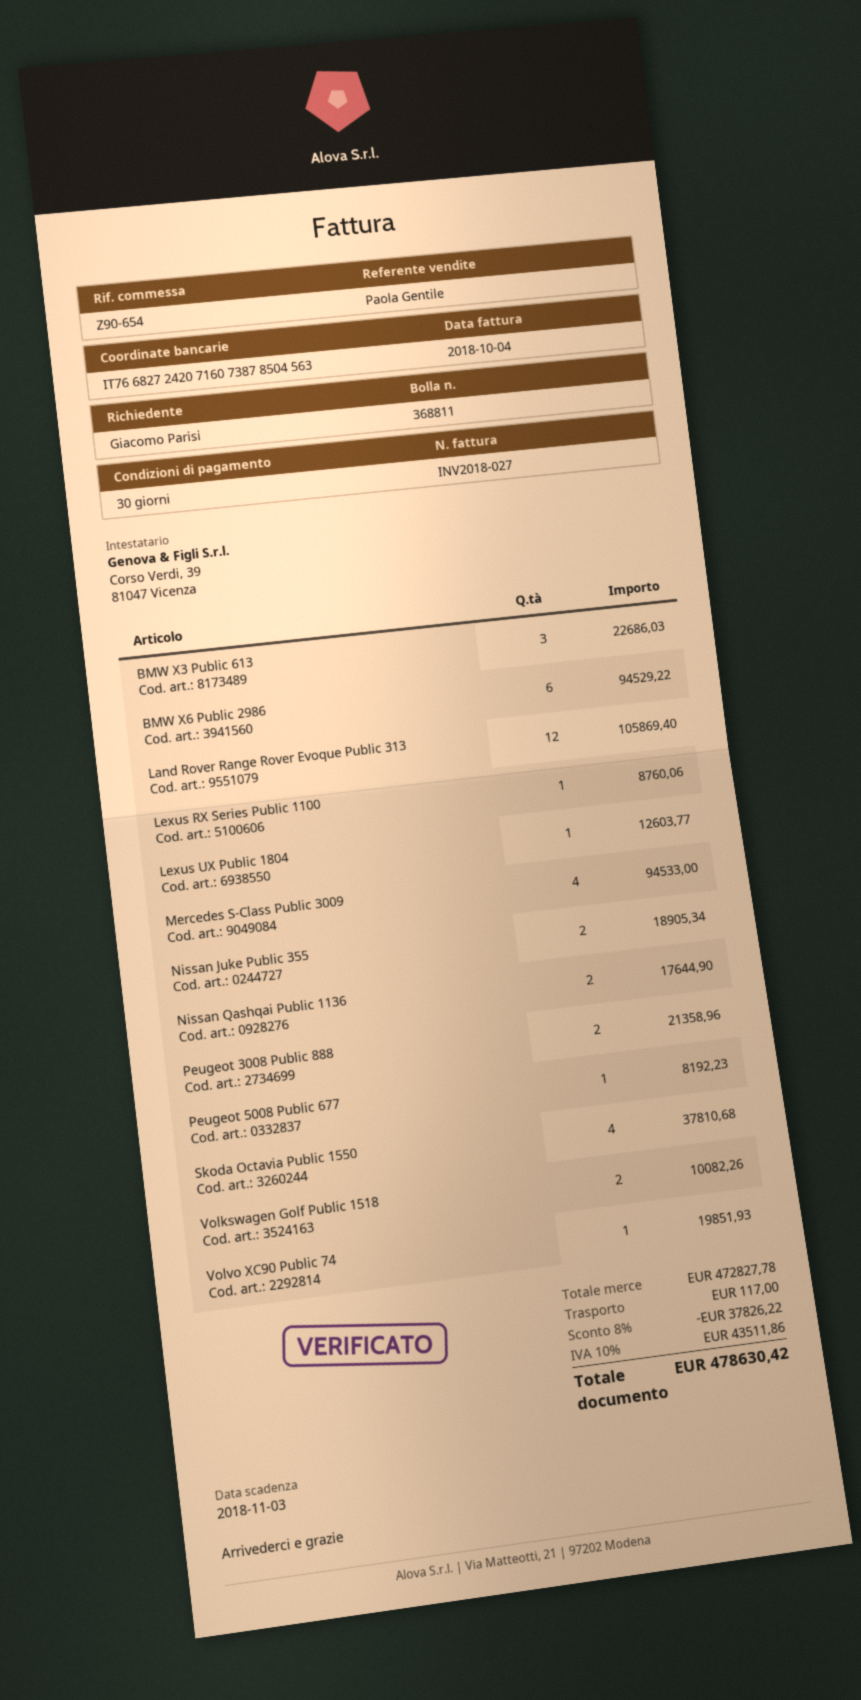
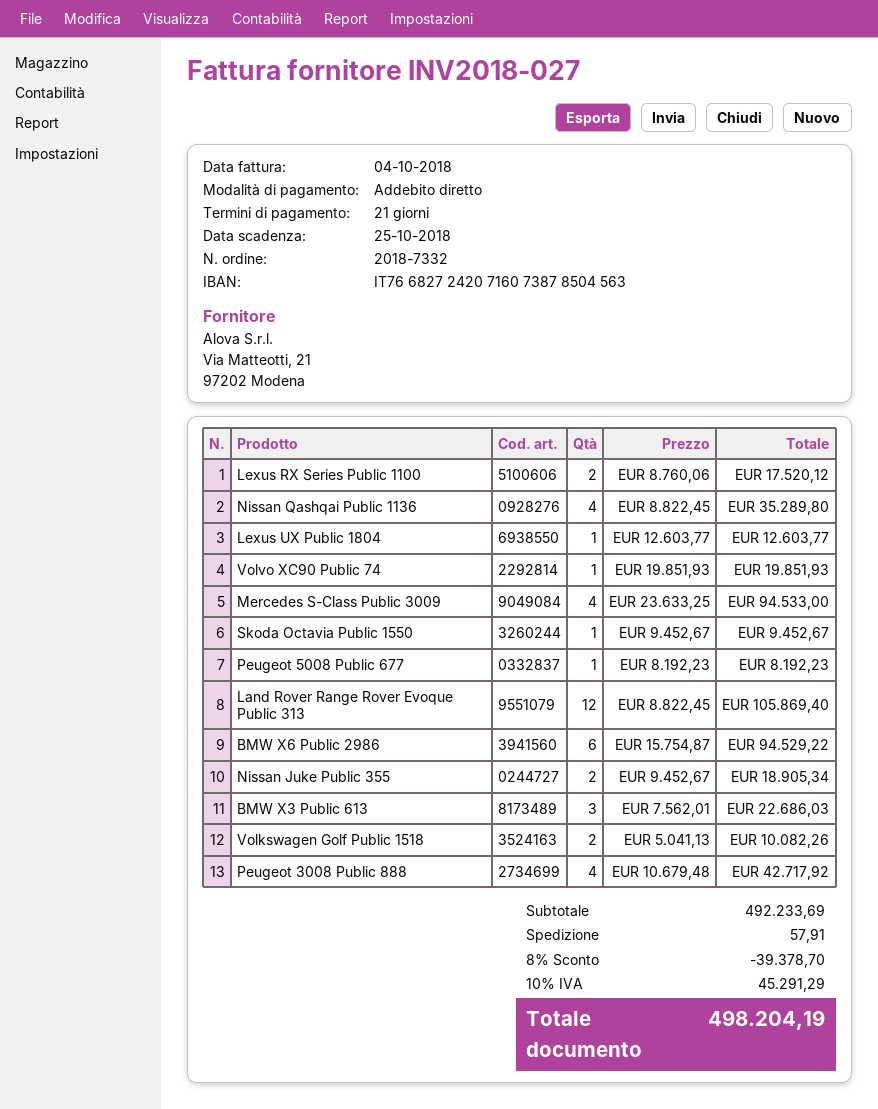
payment terms: 30 days -> 21 days
due date: 2018-11-03 -> 2018-10-25
Lexus RX Series Public 1100: 1 for 8760.06 -> 2 for 17520.12
Nissan Qashqai Public 1136: 2 for 17644.90 -> 4 for 35289.80
Peugeot 3008 Public 888: 2 for 21358.96 -> 4 for 42717.92
Skoda Octavia Public 1550: 4 for 37810.68 -> 1 for 9452.67
subtotal: 472827.78 -> 492233.69
discount: 8% = 37826.22 -> 8% = 39378.70
shipping: 117.00 -> 57.91
tax: 10% = 43511.86 -> 10% = 45291.29
total: 478630.42 -> 498204.19

